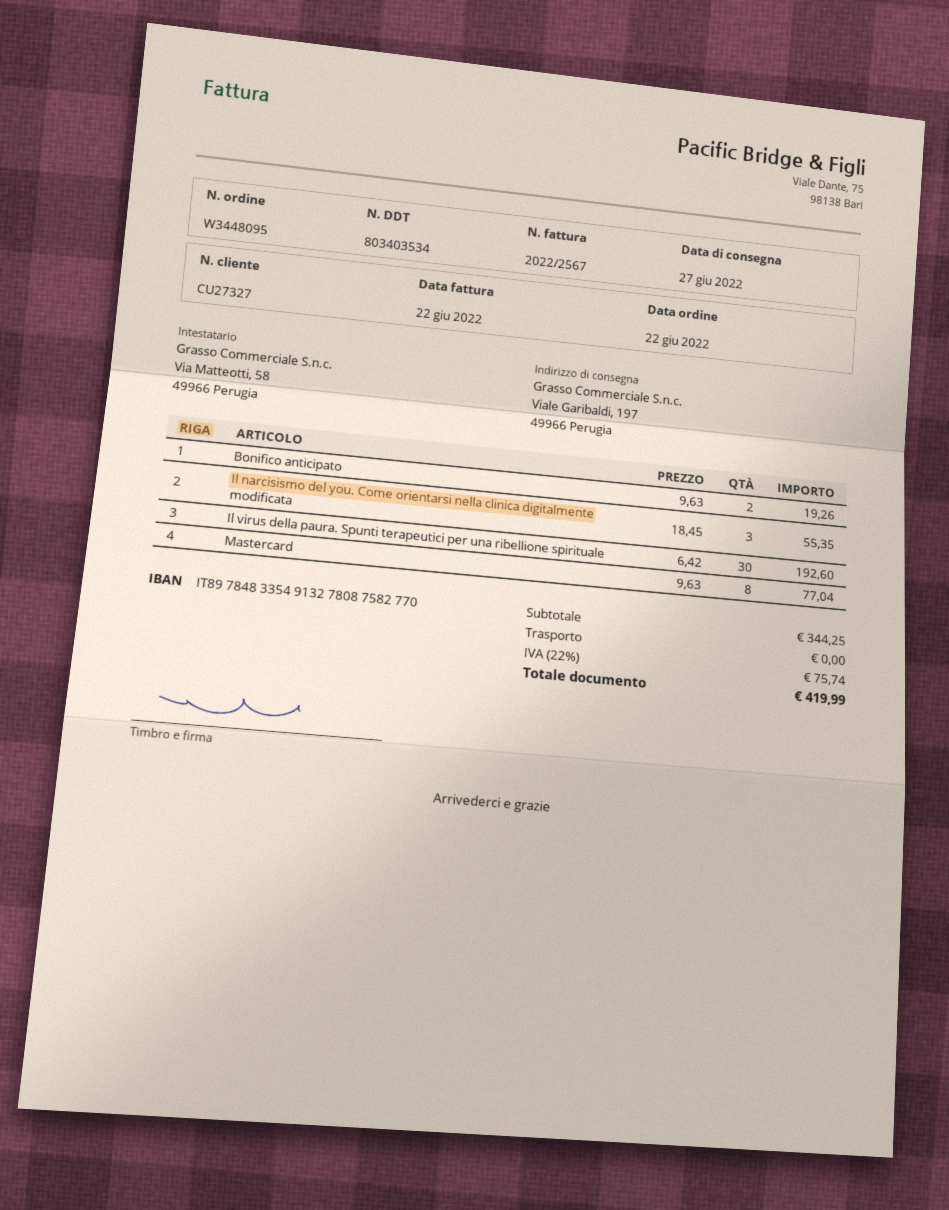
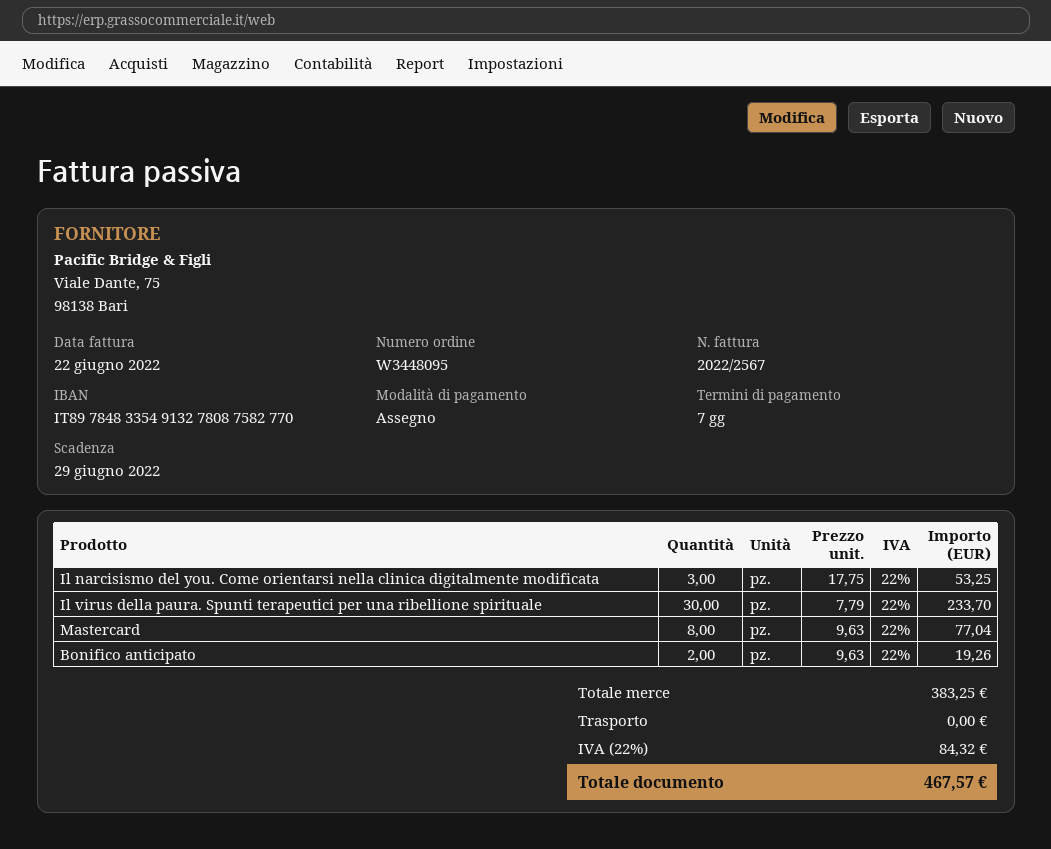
Il narcisismo del you. Come orientarsi nella clinica digitalmente modificata: 3 x 18.45 = 55.35 -> 3 x 17.75 = 53.25
Il virus della paura. Spunti terapeutici per una ribellione spirituale: 30 x 6.42 = 192.60 -> 30 x 7.79 = 233.70
subtotal: 344.25 -> 383.25
tax: 22% = 75.74 -> 22% = 84.32
total: 419.99 -> 467.57

